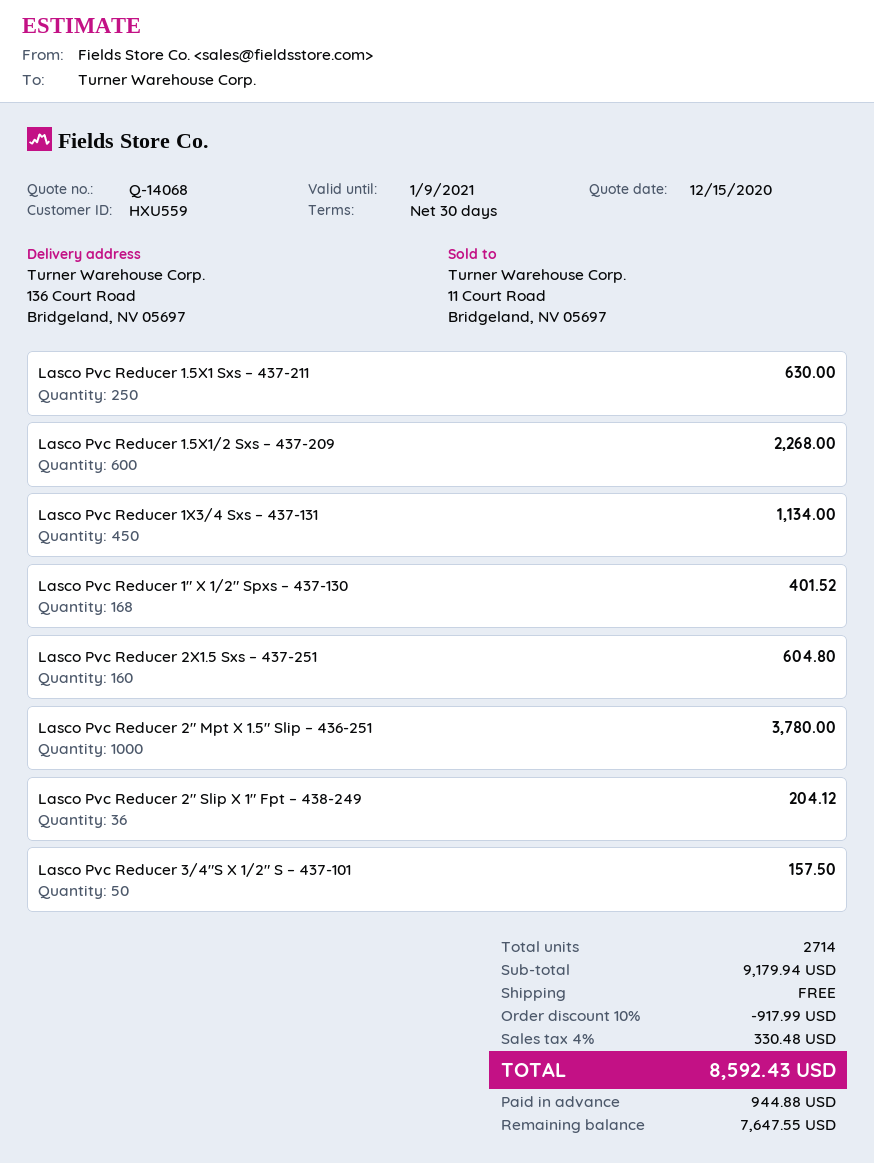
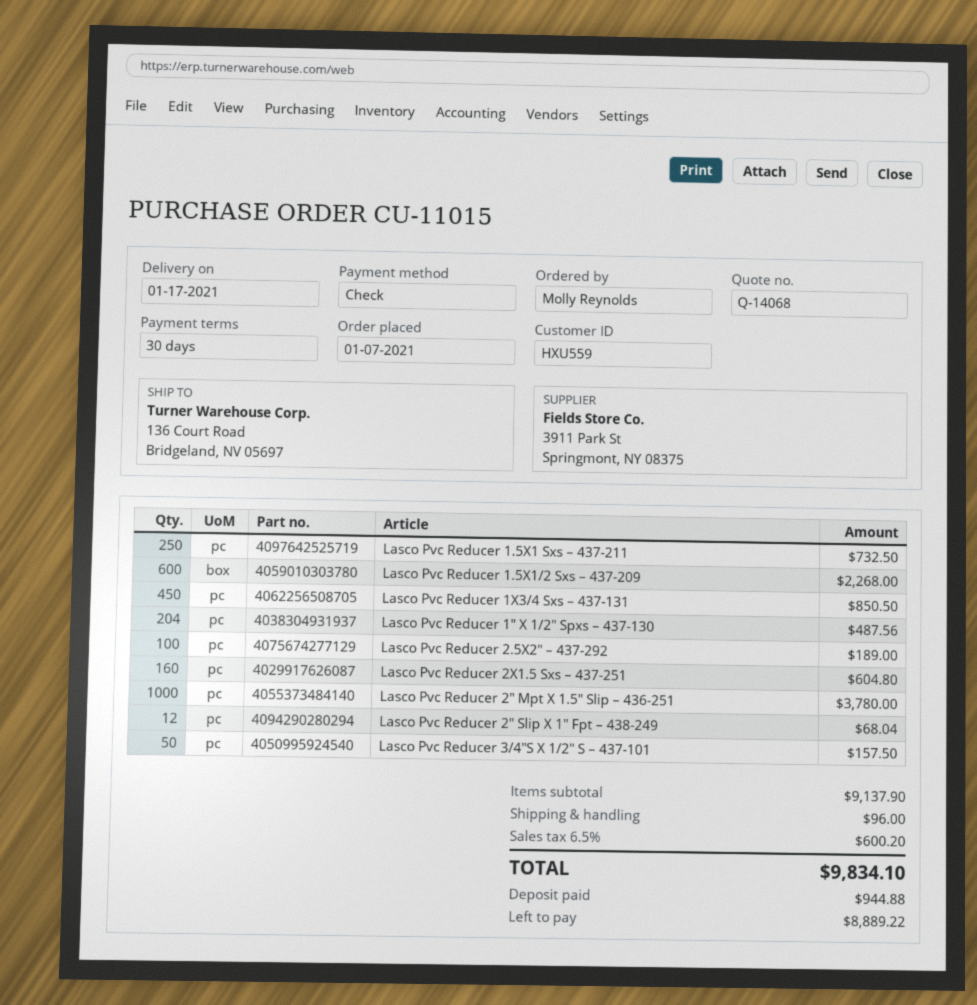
Lasco Pvc Reducer 1.5X1 Sxs – 437-211: 250 for 630.00 -> 250 for 732.50
Lasco Pvc Reducer 1X3/4 Sxs – 437-131: 450 for 1134.00 -> 450 for 850.50
Lasco Pvc Reducer 1″ X 1/2″ Spxs – 437-130: 168 for 401.52 -> 204 for 487.56
Lasco Pvc Reducer 2″ Slip X 1″ Fpt – 438-249: 36 for 204.12 -> 12 for 68.04
Lasco Pvc Reducer 2.5X2″ – 437-292: none -> 100 for 189.00
subtotal: 9179.94 -> 9137.90
discount: 10% = 917.99 -> none
shipping: 0.00 -> 96.00
tax: 4% = 330.48 -> 6.5% = 600.20
total: 8592.43 -> 9834.10
balance: 7647.55 -> 8889.22

